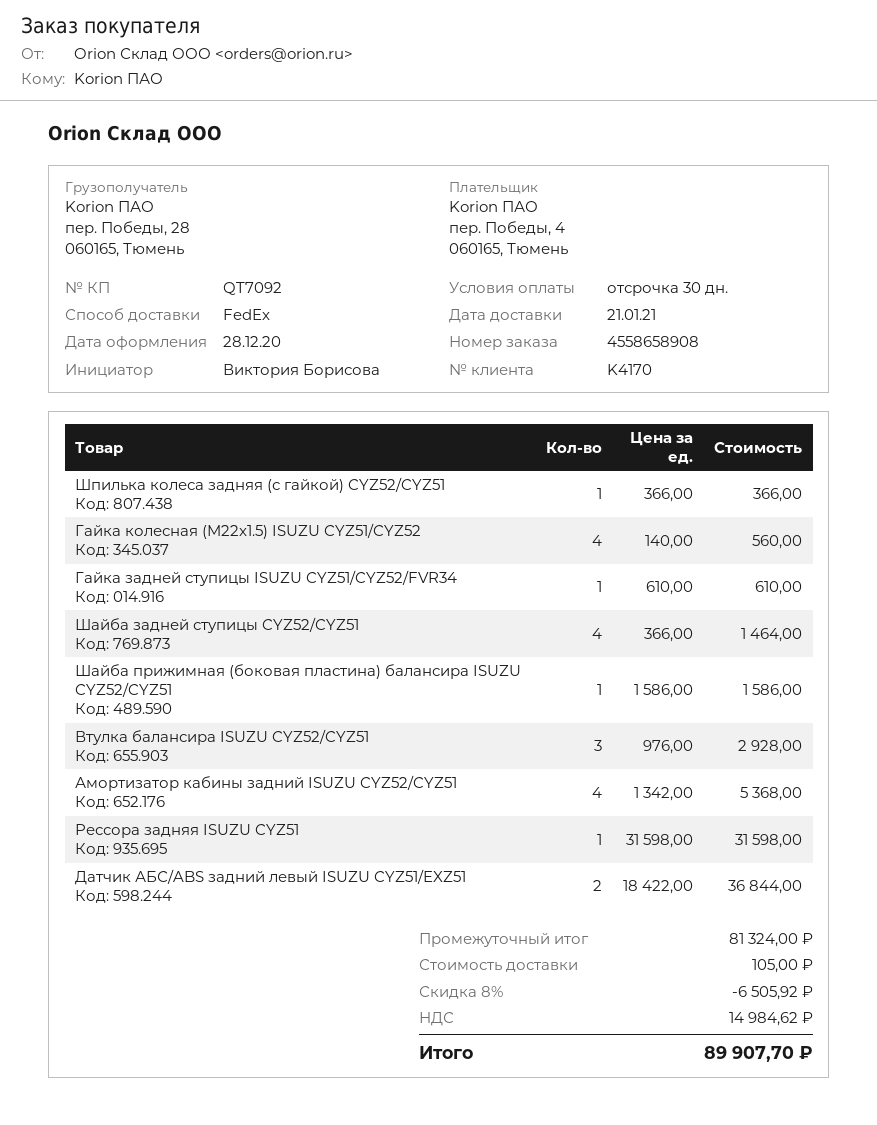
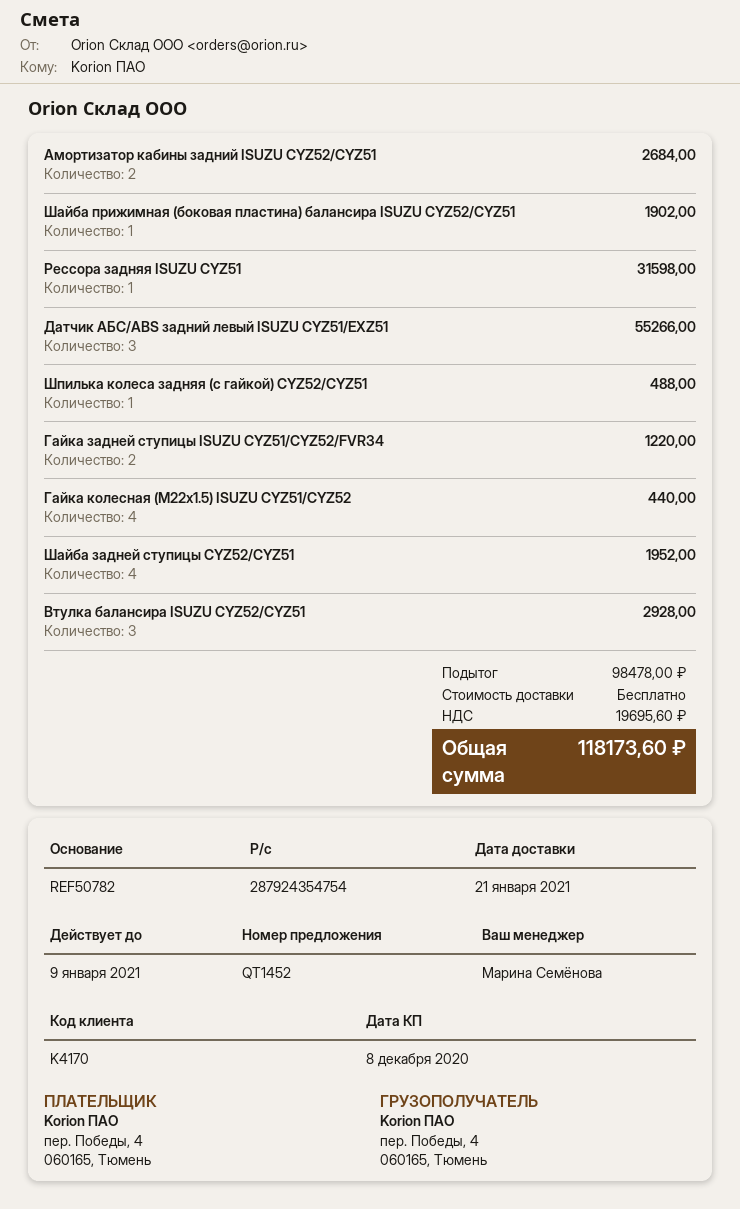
quote number: QT7092 -> QT1452
ship to: пер. Победы, 28, 060165, Тюмень -> пер. Победы, 4, 060165, Тюмень
Шпилька колеса задняя (с гайкой) CYZ52/CYZ51: 1 for 366.00 -> 1 for 488.00
Гайка колесная (M22x1.5) ISUZU CYZ51/CYZ52: 4 for 560.00 -> 4 for 440.00
Гайка задней ступицы ISUZU CYZ51/CYZ52/FVR34: 1 for 610.00 -> 2 for 1220.00
Шайба задней ступицы CYZ52/CYZ51: 4 for 1464.00 -> 4 for 1952.00
Шайба прижимная (боковая пластина) балансира ISUZU CYZ52/CYZ51: 1 for 1586.00 -> 1 for 1902.00
Амортизатор кабины задний ISUZU CYZ52/CYZ51: 4 for 5368.00 -> 2 for 2684.00
Датчик АБС/ABS задний левый ISUZU CYZ51/EXZ51: 2 for 36844.00 -> 3 for 55266.00
subtotal: 81324.00 -> 98478.00
discount: 8% = 6505.92 -> none
shipping: 105.00 -> 0.00
tax: 14984.62 -> 19695.60
total: 89907.70 -> 118173.60

